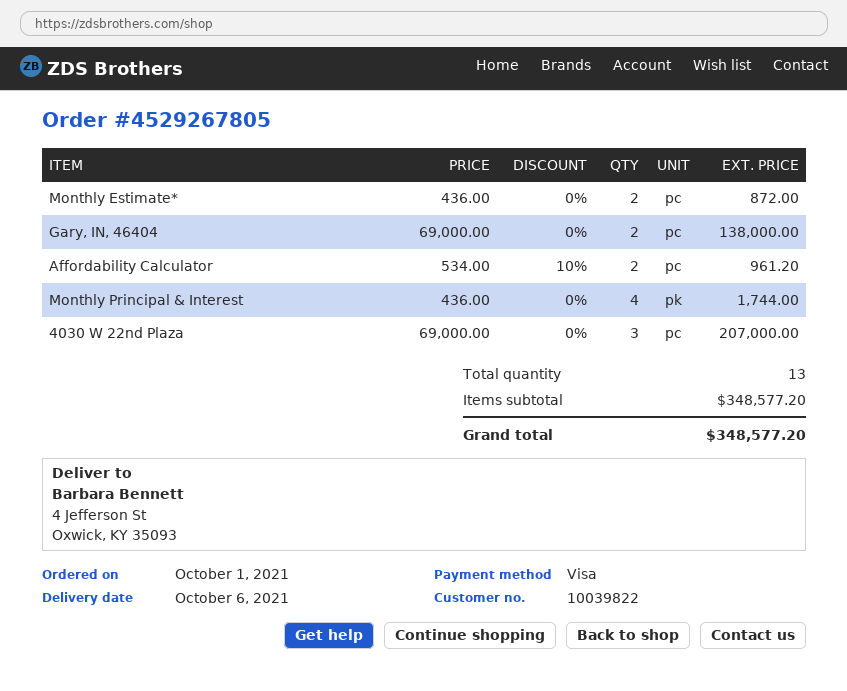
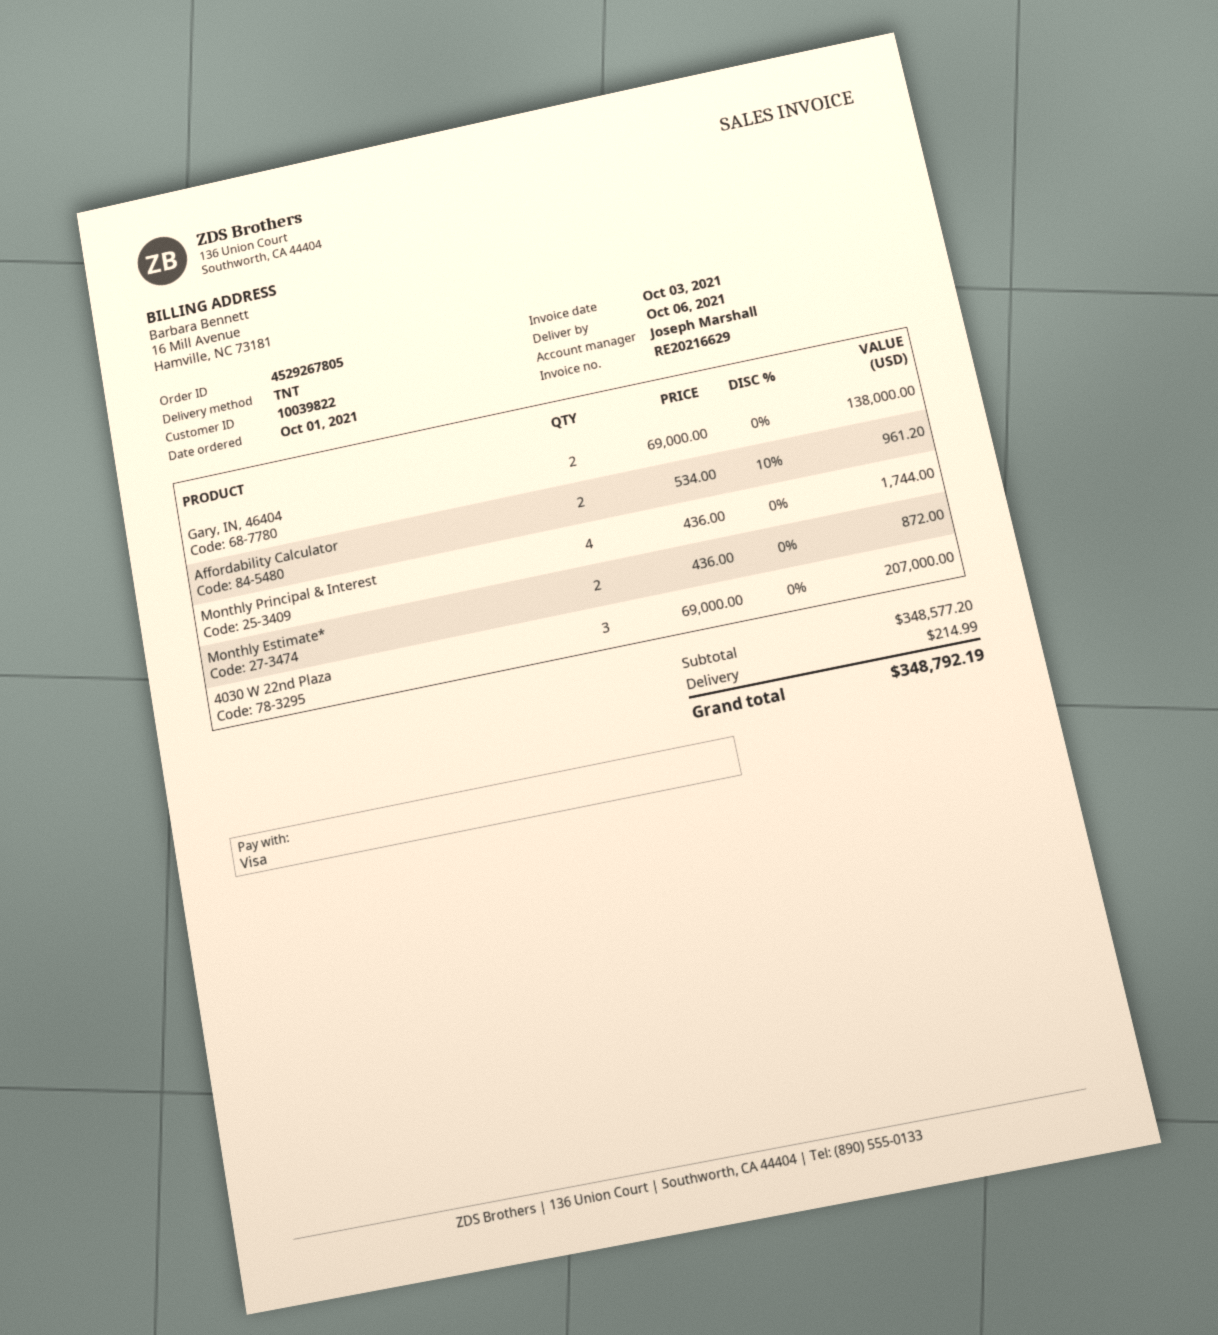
shipping: none -> 214.99
total: 348577.20 -> 348792.19

